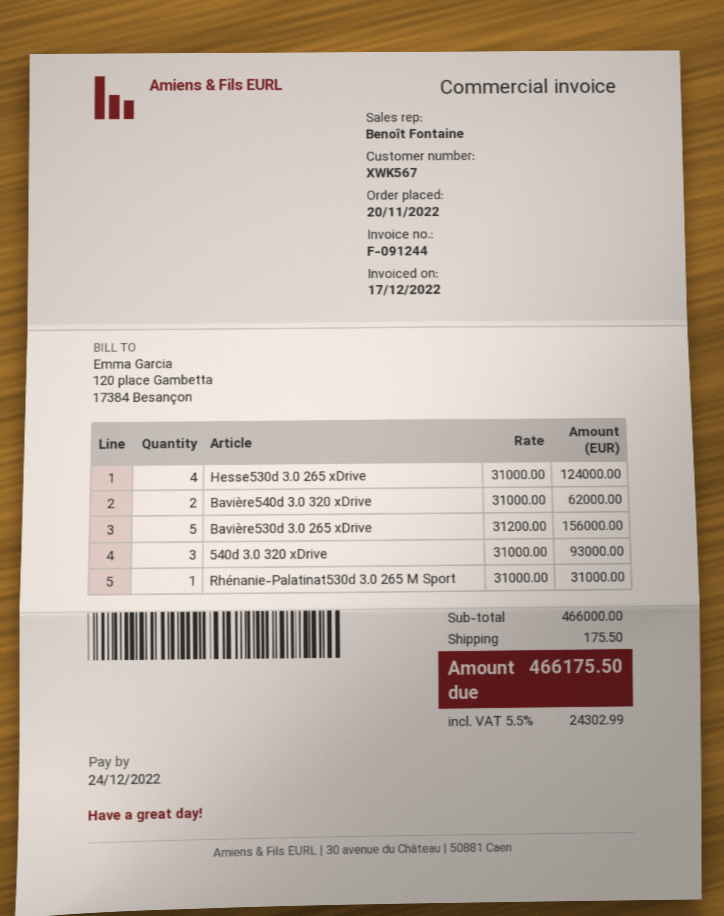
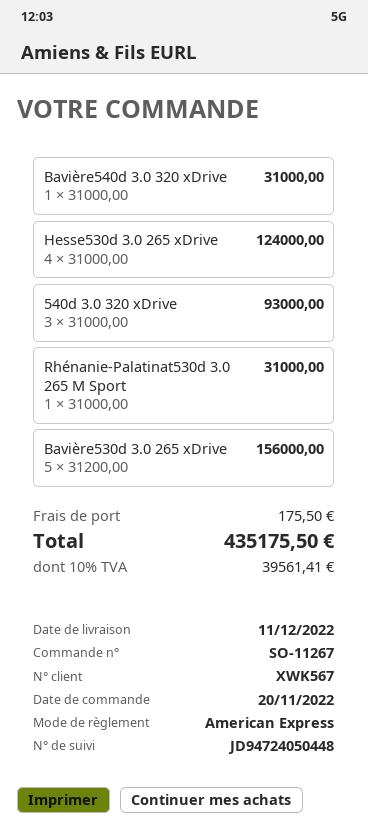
Bavière540d 3.0 320 xDrive: 2 x 31000.00 = 62000.00 -> 1 x 31000.00 = 31000.00
tax: 5.5% = 24302.99 -> 10% = 39561.41
total: 466175.50 -> 435175.50

